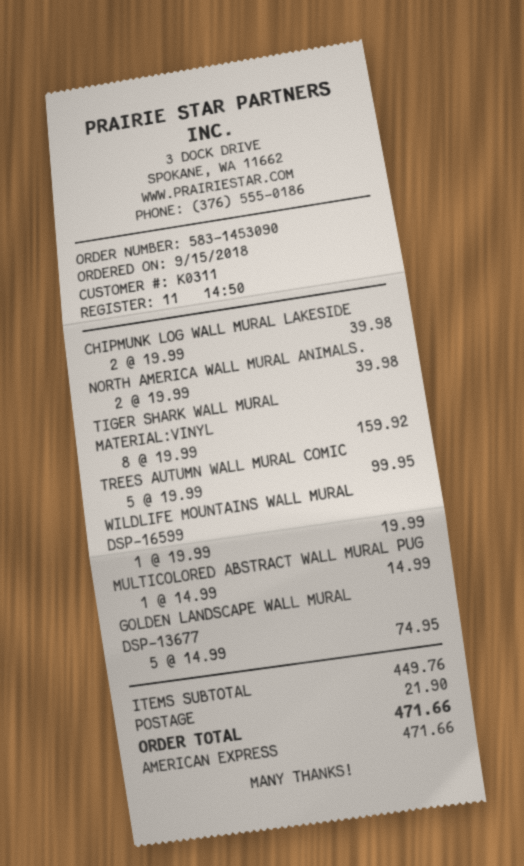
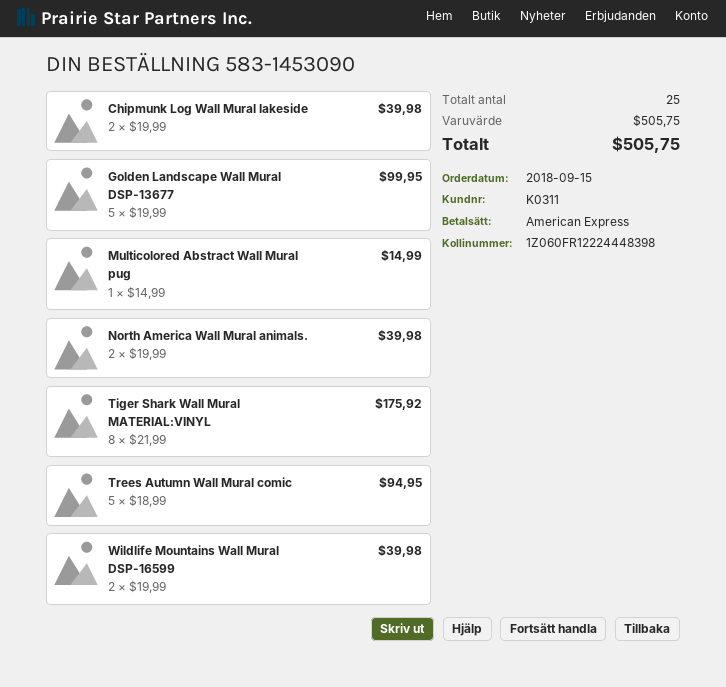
TIGER SHARK WALL MURAL MATERIAL:VINYL: 8 x 19.99 = 159.92 -> 8 x 21.99 = 175.92
TREES AUTUMN WALL MURAL COMIC: 5 x 19.99 = 99.95 -> 5 x 18.99 = 94.95
WILDLIFE MOUNTAINS WALL MURAL DSP-16599: 1 x 19.99 = 19.99 -> 2 x 19.99 = 39.98
GOLDEN LANDSCAPE WALL MURAL DSP-13677: 5 x 14.99 = 74.95 -> 5 x 19.99 = 99.95
subtotal: 449.76 -> 505.75
shipping: 21.90 -> none
total: 471.66 -> 505.75

